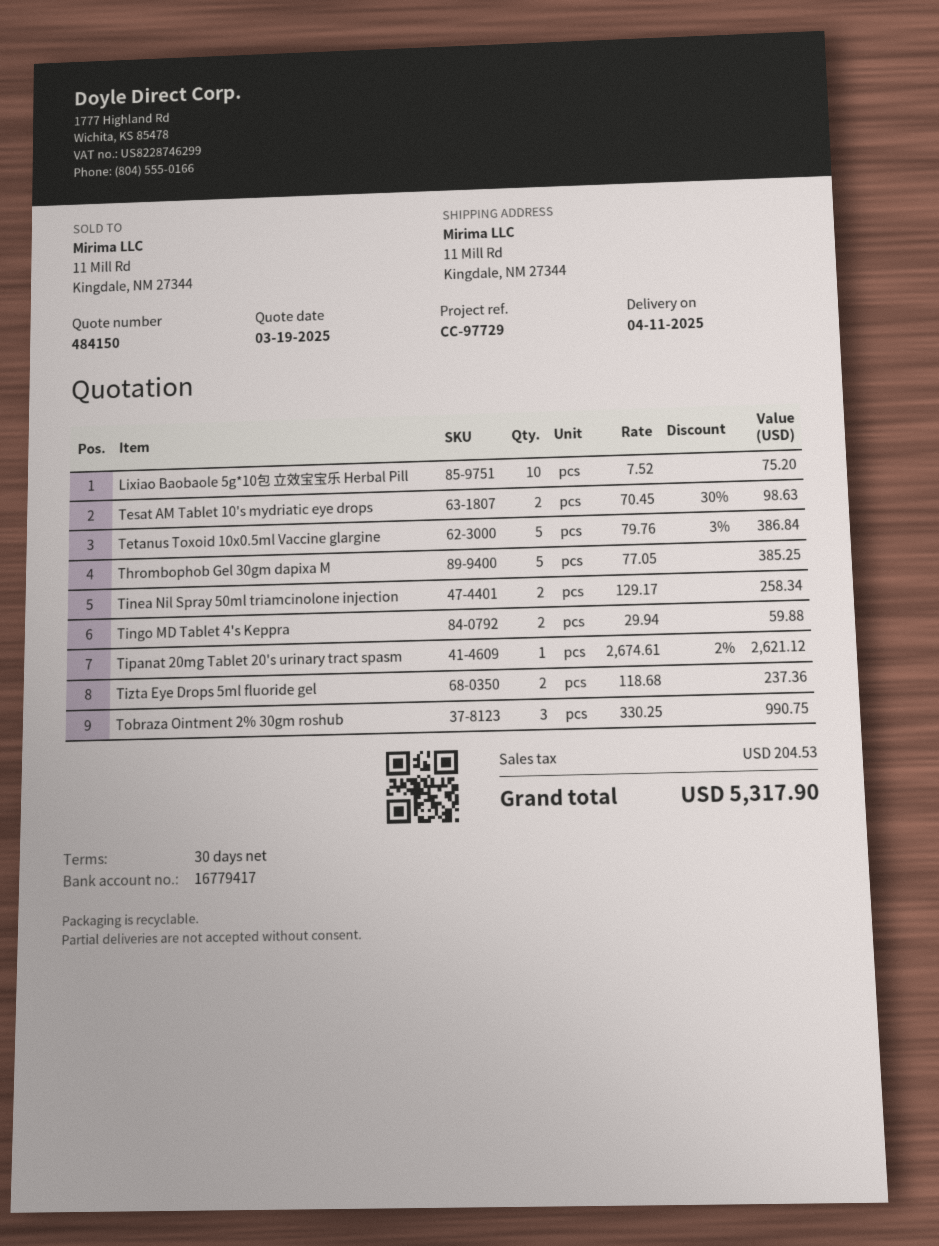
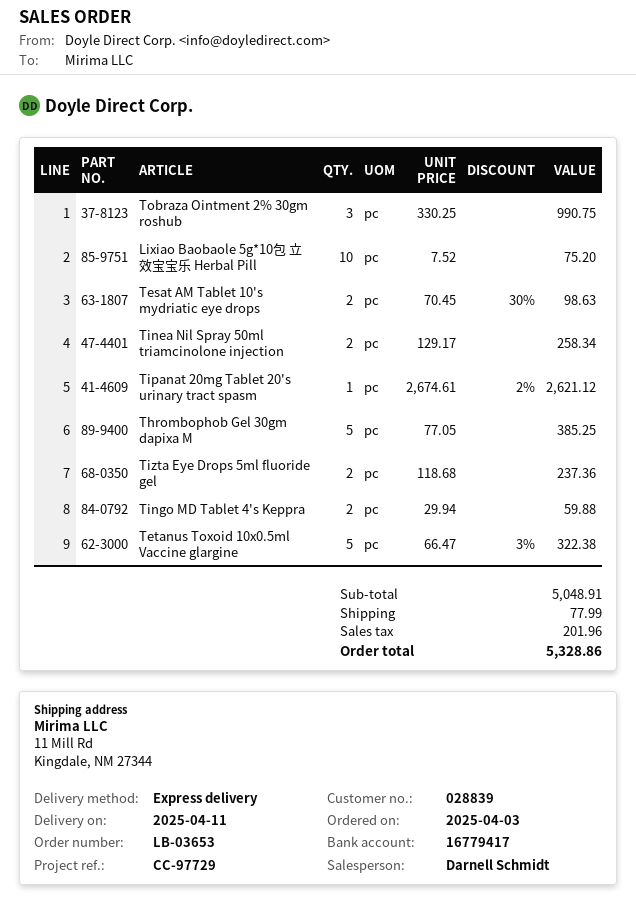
Tetanus Toxoid 10x0.5ml Vaccine glargine: 5 x 79.76 - 3% = 386.84 -> 5 x 66.47 - 3% = 322.38
shipping: none -> 77.99
tax: 204.53 -> 201.96
total: 5317.90 -> 5328.86

